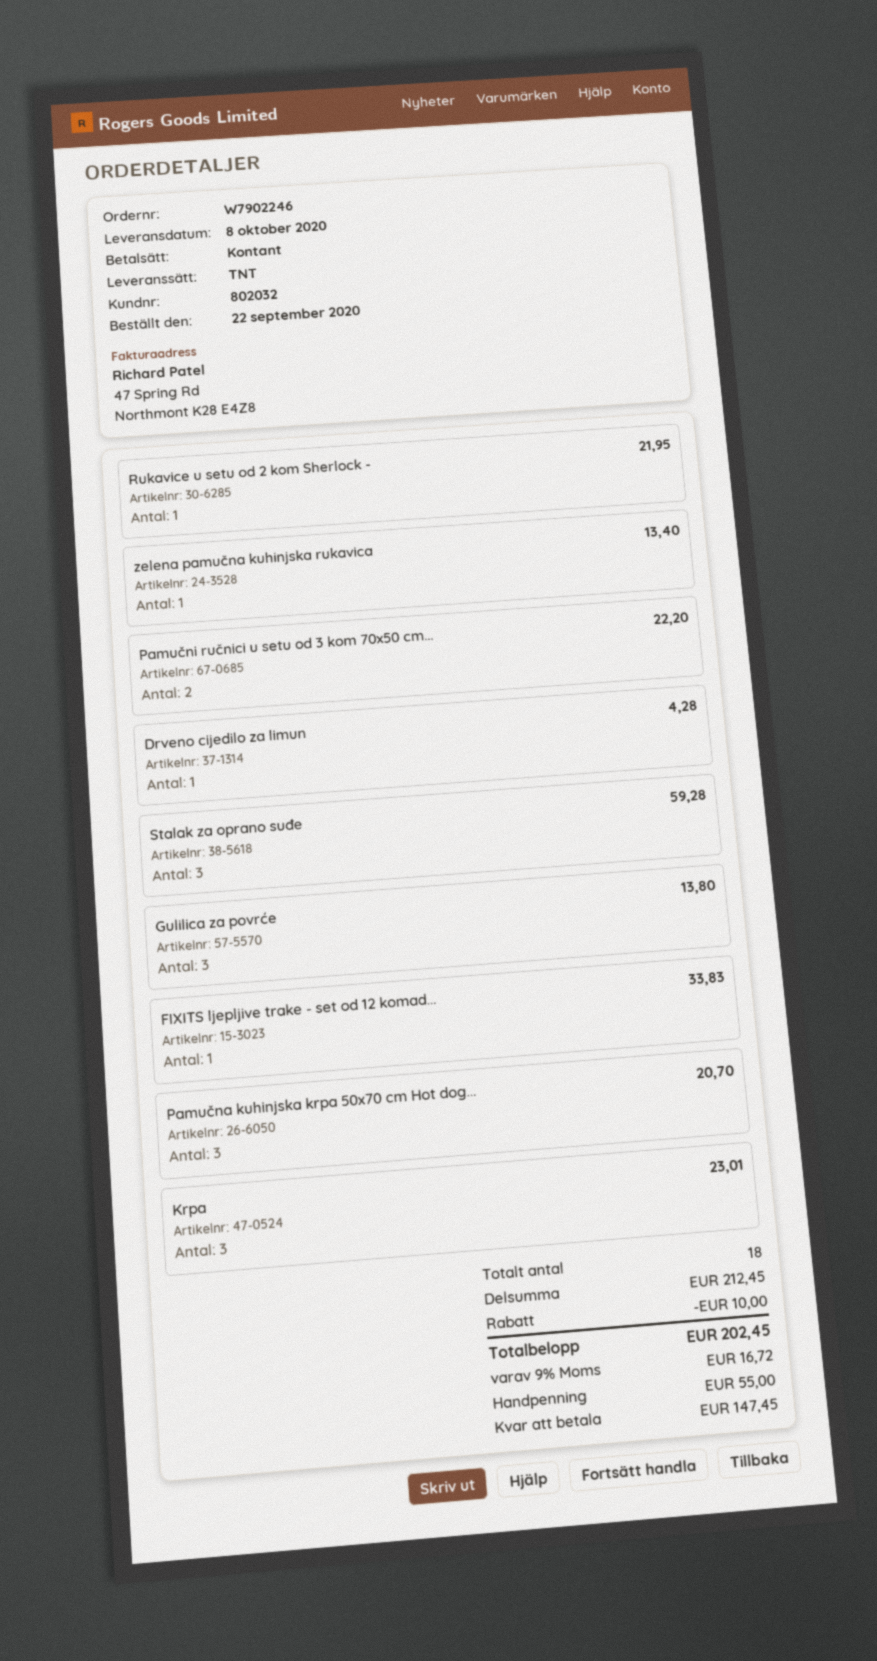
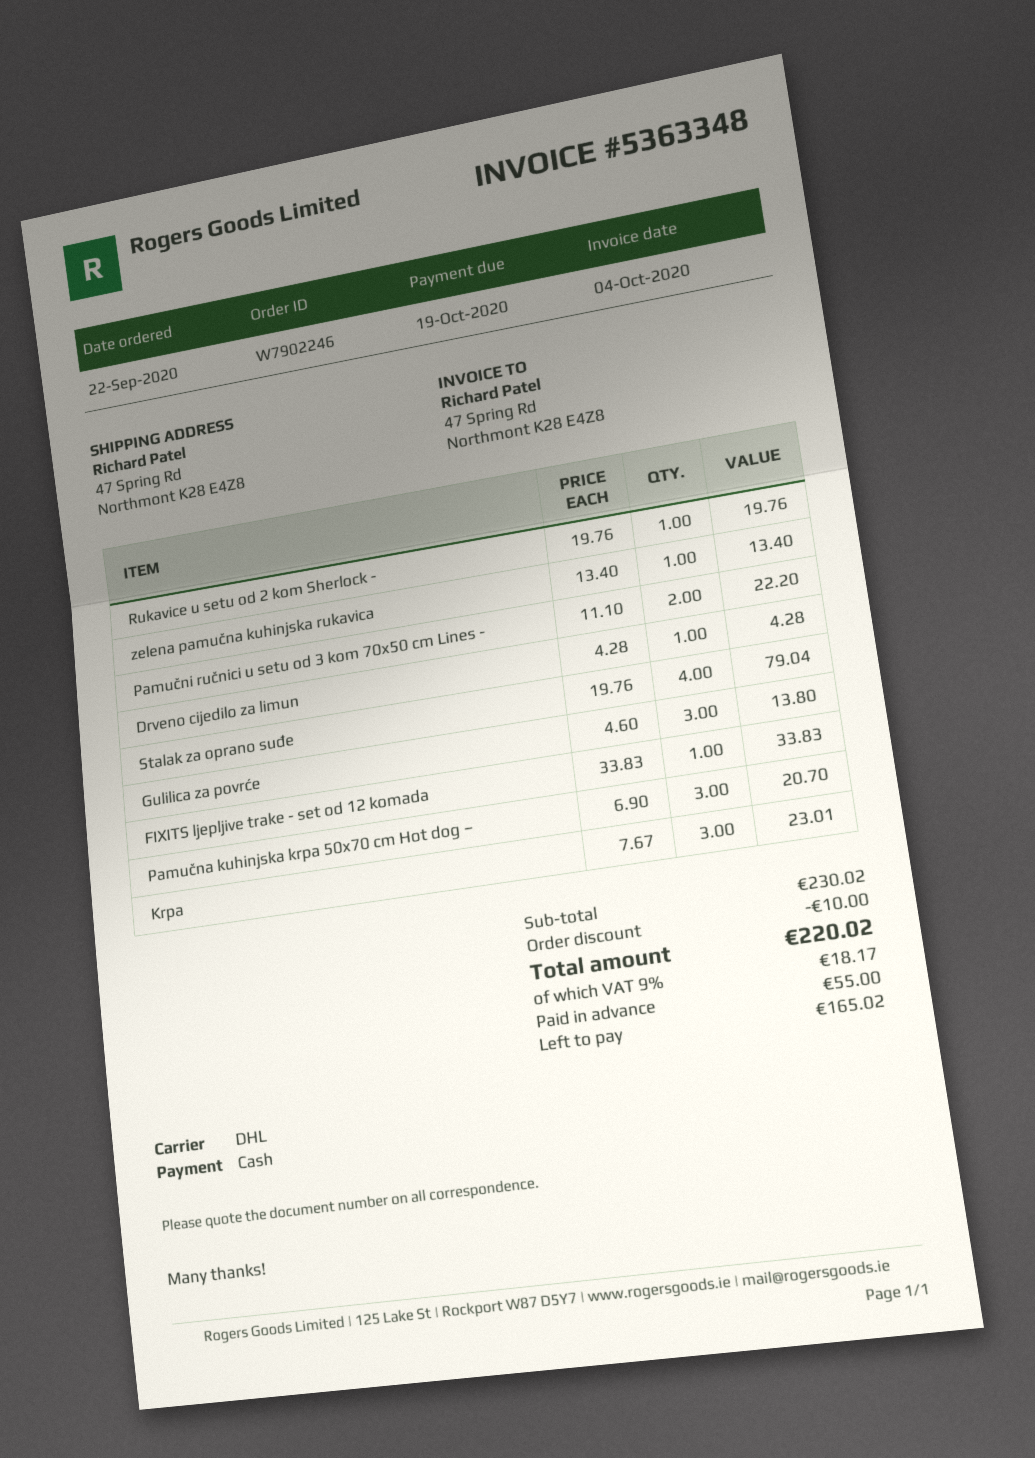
shipping method: TNT -> DHL
Rukavice u setu od 2 kom Sherlock -: 1 for 21.95 -> 1 for 19.76
Stalak za oprano suđe: 3 for 59.28 -> 4 for 79.04
subtotal: 212.45 -> 230.02
tax: 9% = 16.72 -> 9% = 18.17
total: 202.45 -> 220.02
balance: 147.45 -> 165.02

